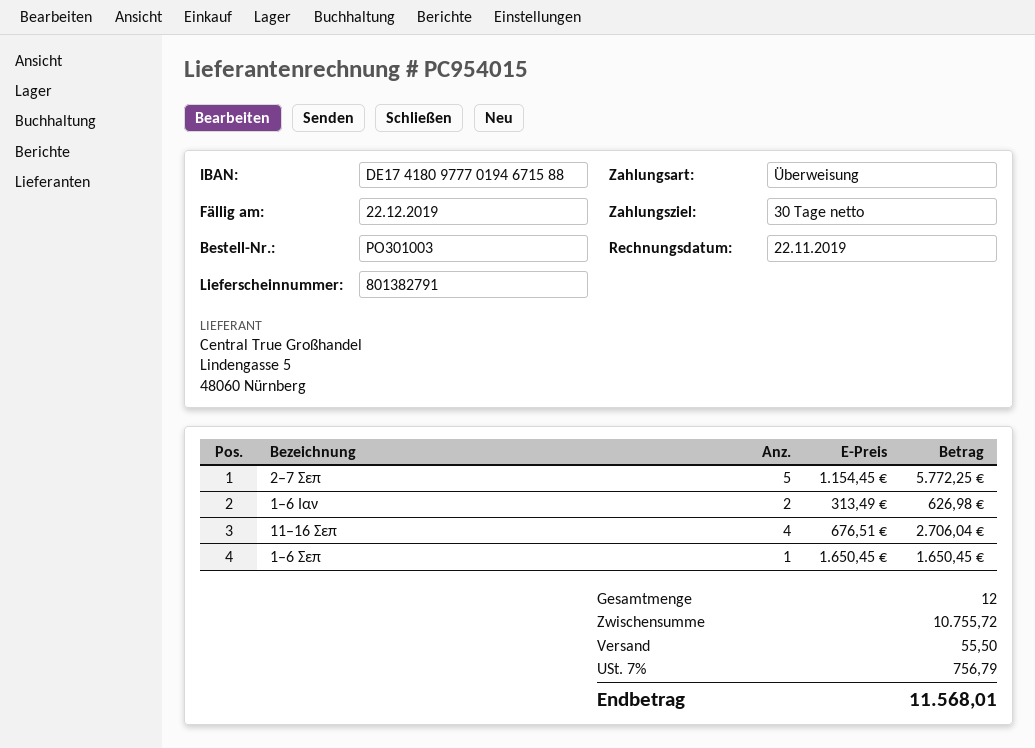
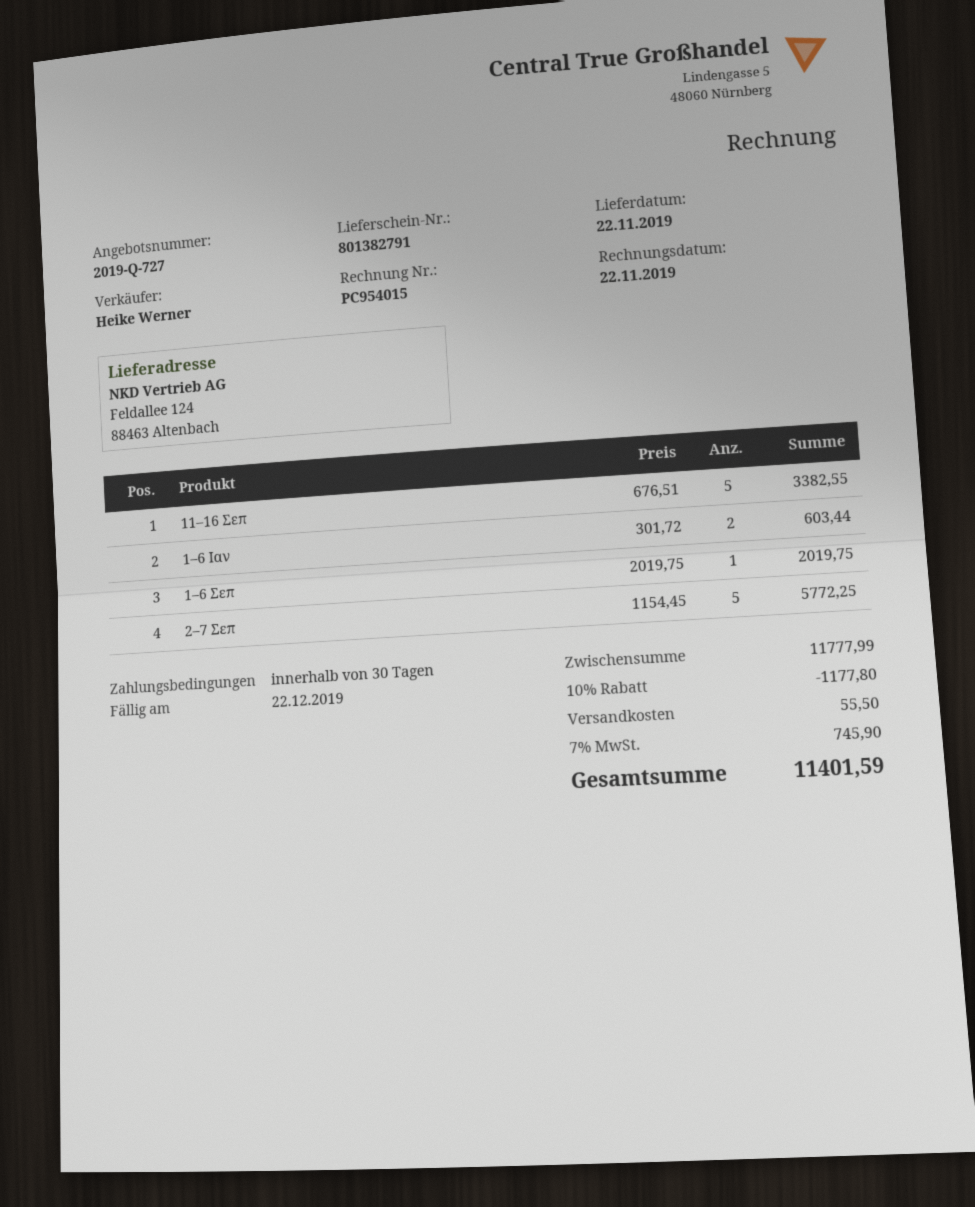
1–6 Ιαν: 2 x 313.49 = 626.98 -> 2 x 301.72 = 603.44
11–16 Σεπ: 4 x 676.51 = 2706.04 -> 5 x 676.51 = 3382.55
1–6 Σεπ: 1 x 1650.45 = 1650.45 -> 1 x 2019.75 = 2019.75
subtotal: 10755.72 -> 11777.99
discount: none -> 10% = 1177.80
tax: 7% = 756.79 -> 7% = 745.90
total: 11568.01 -> 11401.59

